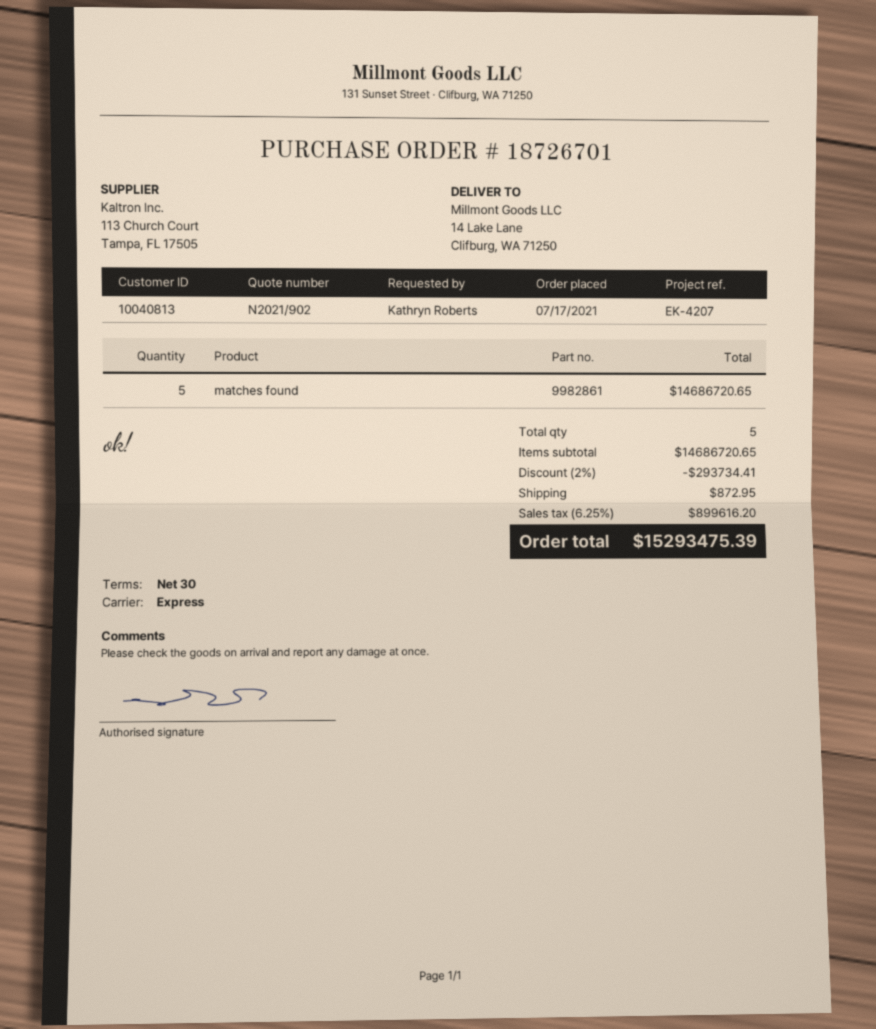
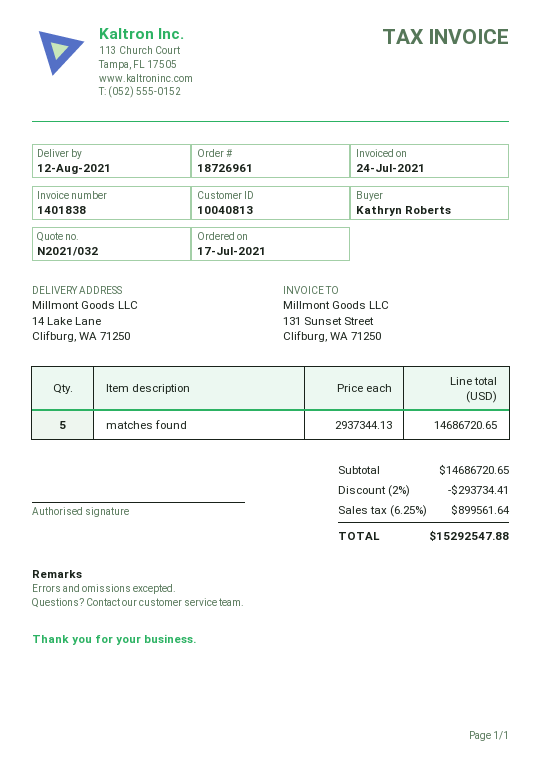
quote number: N2021/902 -> N2021/032
order number: 18726701 -> 18726961
shipping: 872.95 -> none
tax: 6.25% = 899616.20 -> 6.25% = 899561.64
total: 15293475.39 -> 15292547.88

